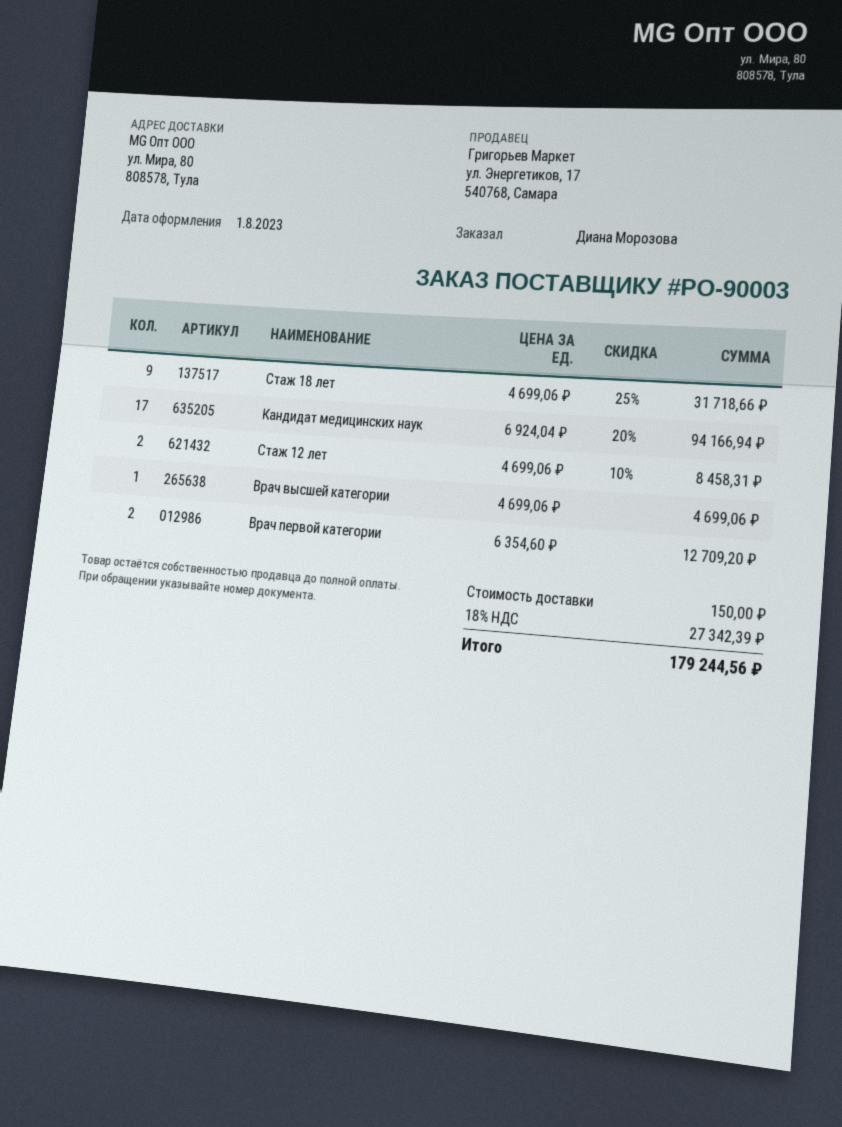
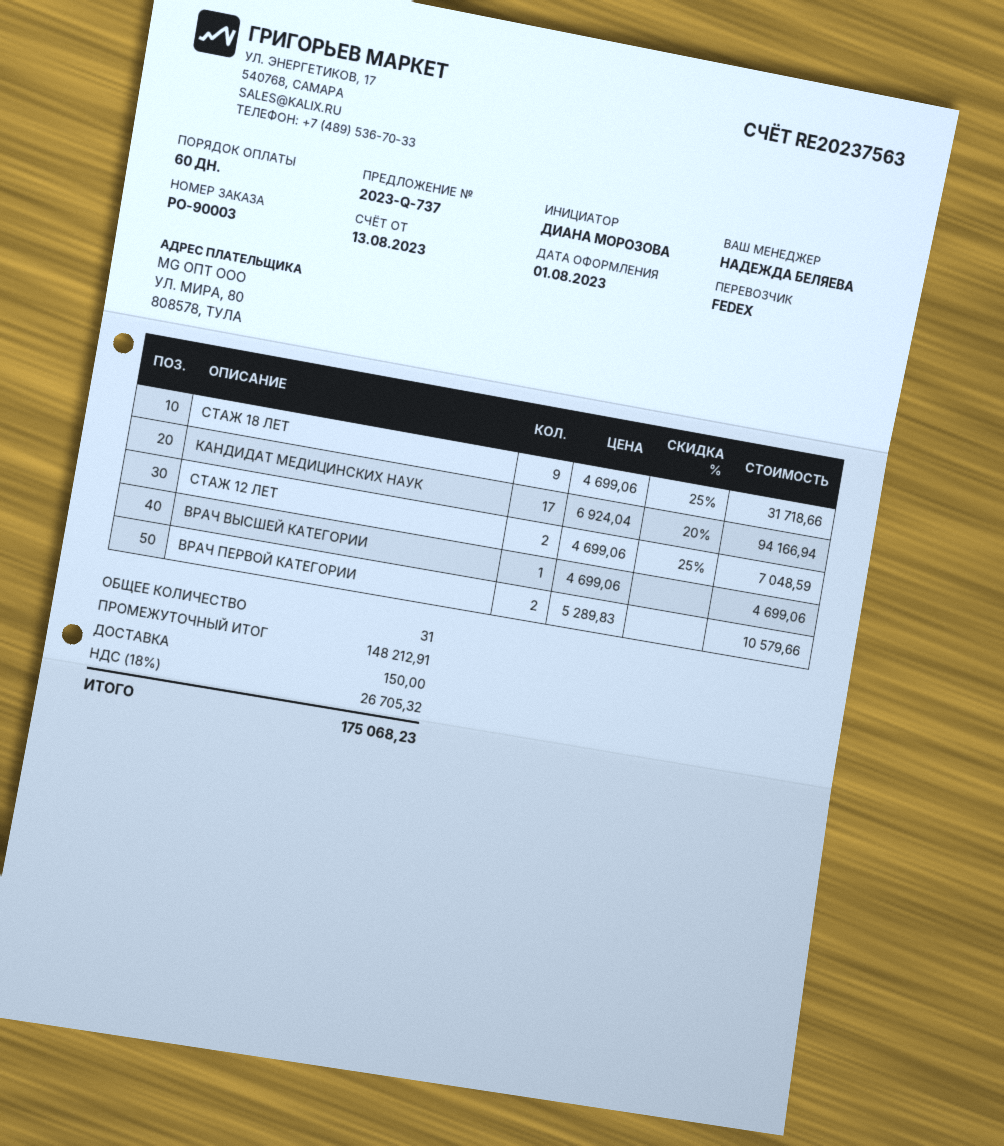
Стаж 12 лет: 2 x 4699.06 - 10% = 8458.31 -> 2 x 4699.06 - 25% = 7048.59
Врач первой категории: 2 x 6354.60 = 12709.20 -> 2 x 5289.83 = 10579.66
tax: 18% = 27342.39 -> 18% = 26705.32
total: 179244.56 -> 175068.23

